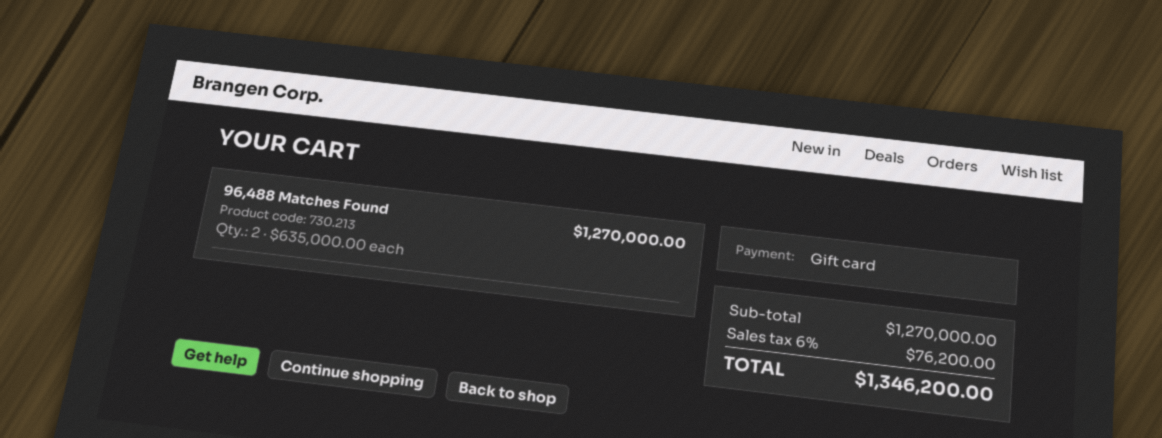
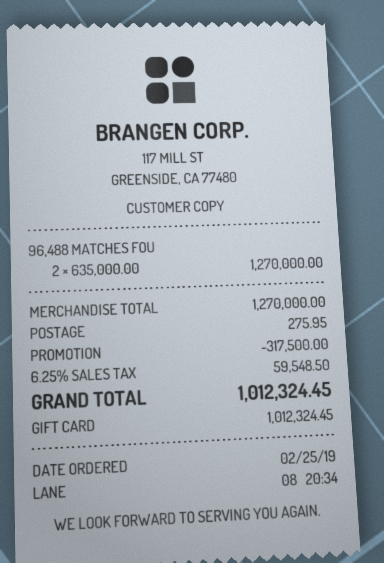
discount: none -> 317500.00
shipping: none -> 275.95
tax: 6% = 76200.00 -> 6.25% = 59548.50
total: 1346200.00 -> 1012324.45

